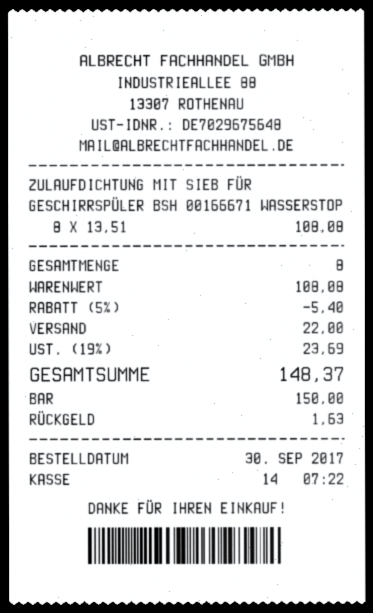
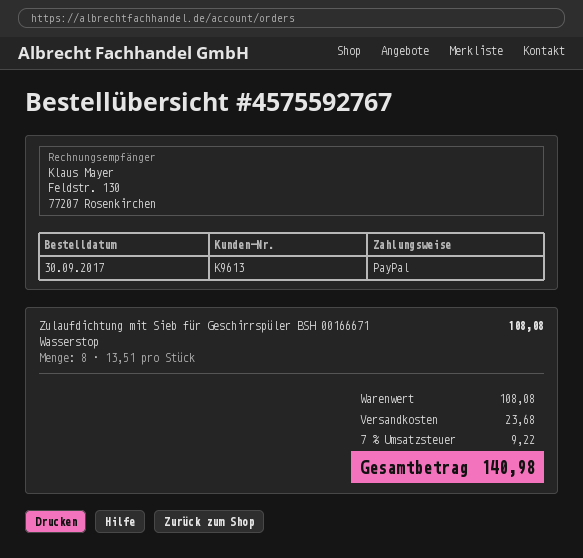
payment method: cash -> PayPal
discount: 5% = 5.40 -> none
shipping: 22.00 -> 23.68
tax: 19% = 23.69 -> 7% = 9.22
total: 148.37 -> 140.98

